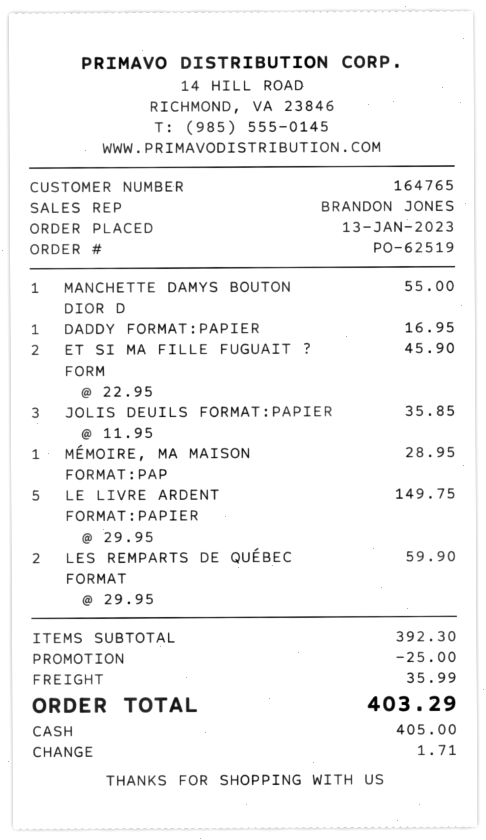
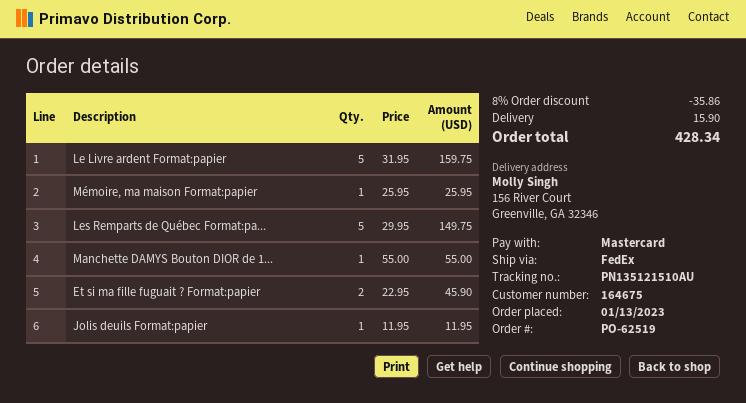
customer number: 164765 -> 164675
payment method: cash -> Mastercard
DADDY FORMAT:PAPIER: 1 x 16.95 = 16.95 -> none
JOLIS DEUILS FORMAT:PAPIER: 3 x 11.95 = 35.85 -> 1 x 11.95 = 11.95
MÉMOIRE, MA MAISON FORMAT:PAP: 1 x 28.95 = 28.95 -> 1 x 25.95 = 25.95
LE LIVRE ARDENT FORMAT:PAPIER: 5 x 29.95 = 149.75 -> 5 x 31.95 = 159.75
LES REMPARTS DE QUÉBEC FORMAT: 2 x 29.95 = 59.90 -> 5 x 29.95 = 149.75
discount: 25.00 -> 35.86
shipping: 35.99 -> 15.90
total: 403.29 -> 428.34

